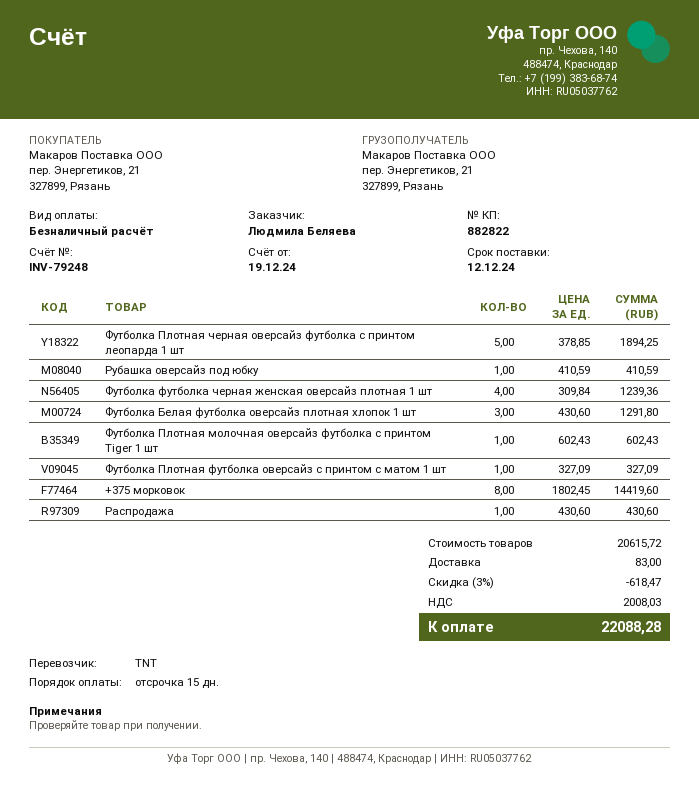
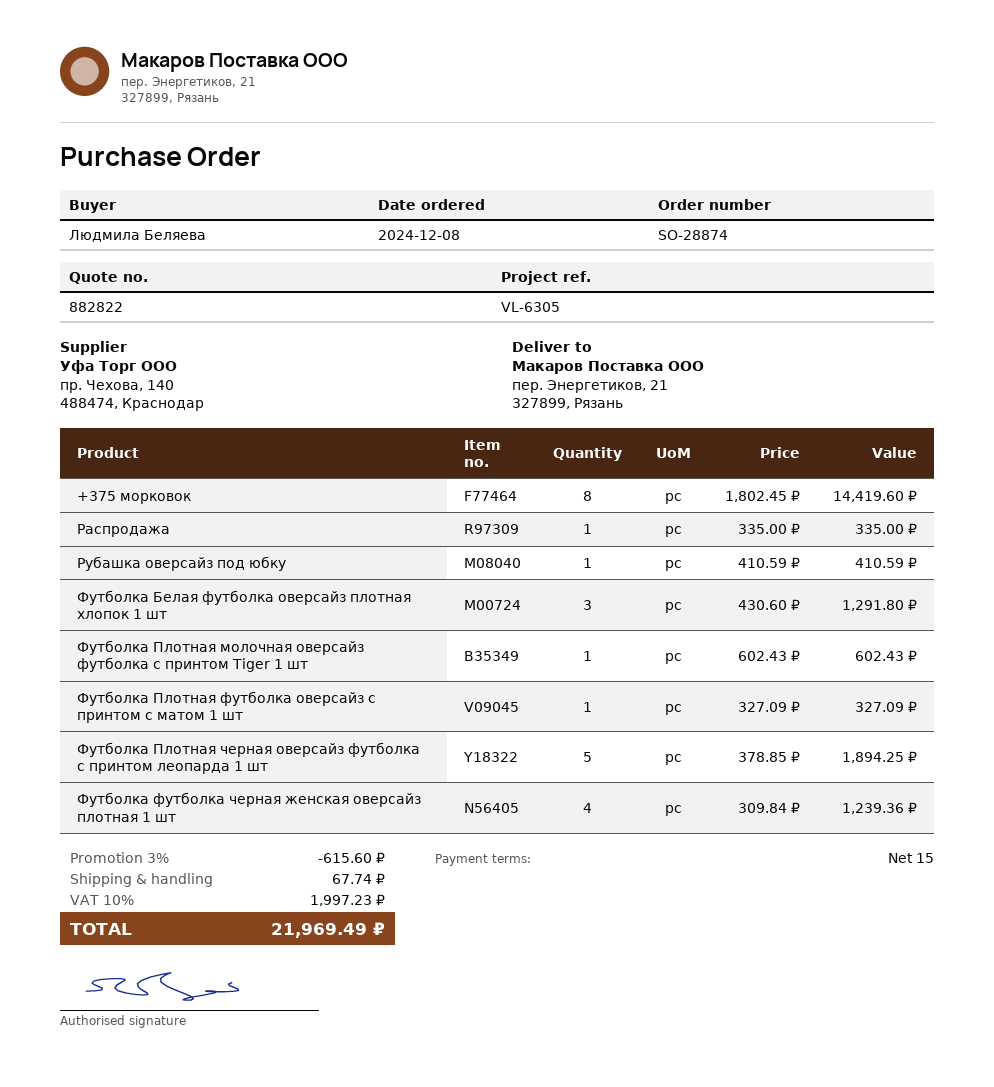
Распродажа: 1 x 430.60 = 430.60 -> 1 x 335.00 = 335.00
discount: 3% = 618.47 -> 3% = 615.60
shipping: 83.00 -> 67.74
tax: 2008.03 -> 1997.23
total: 22088.28 -> 21969.49

